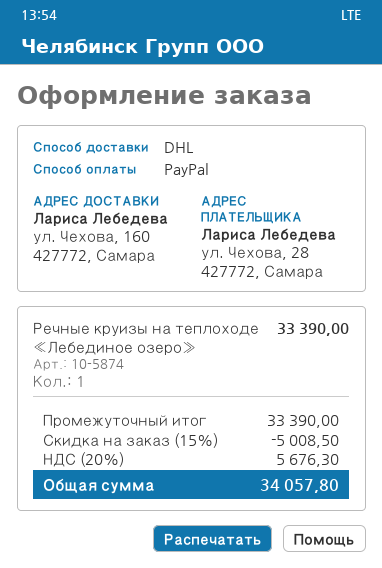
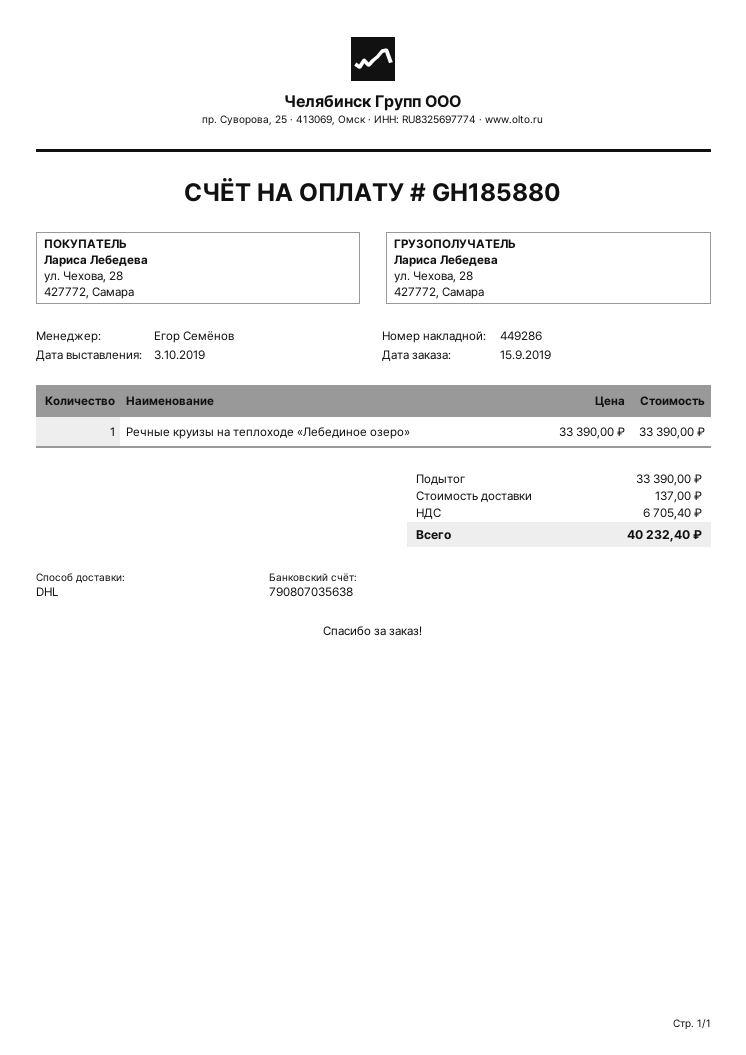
ship to: ул. Чехова, 160, 427772, Самара -> ул. Чехова, 28, 427772, Самара
discount: 15% = 5008.50 -> none
shipping: none -> 137.00
tax: 5676.30 -> 6705.40
total: 34057.80 -> 40232.40

